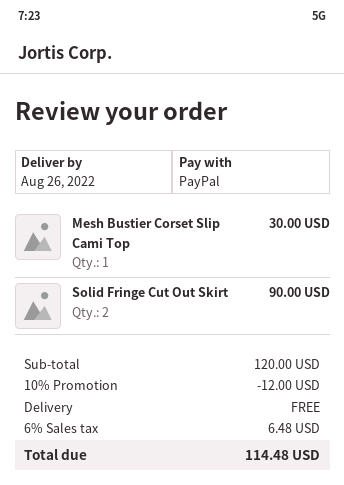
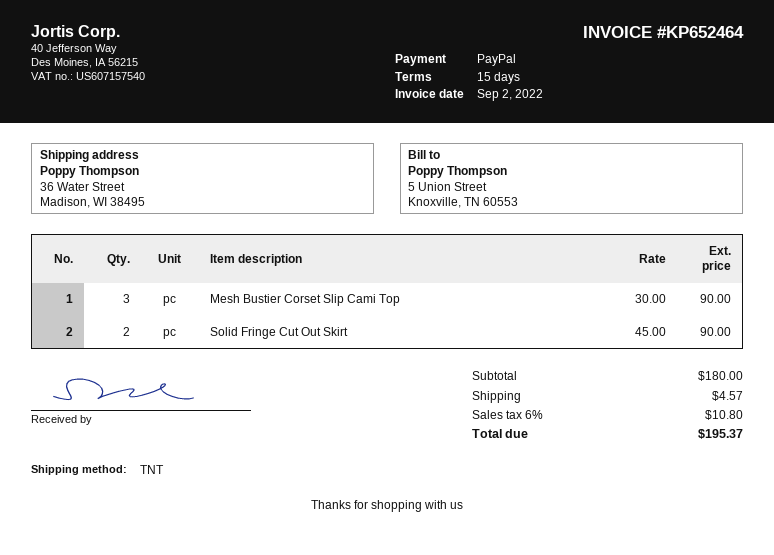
Mesh Bustier Corset Slip Cami Top: 1 for 30.00 -> 3 for 90.00
subtotal: 120.00 -> 180.00
discount: 10% = 12.00 -> none
shipping: 0.00 -> 4.57
tax: 6% = 6.48 -> 6% = 10.80
total: 114.48 -> 195.37

